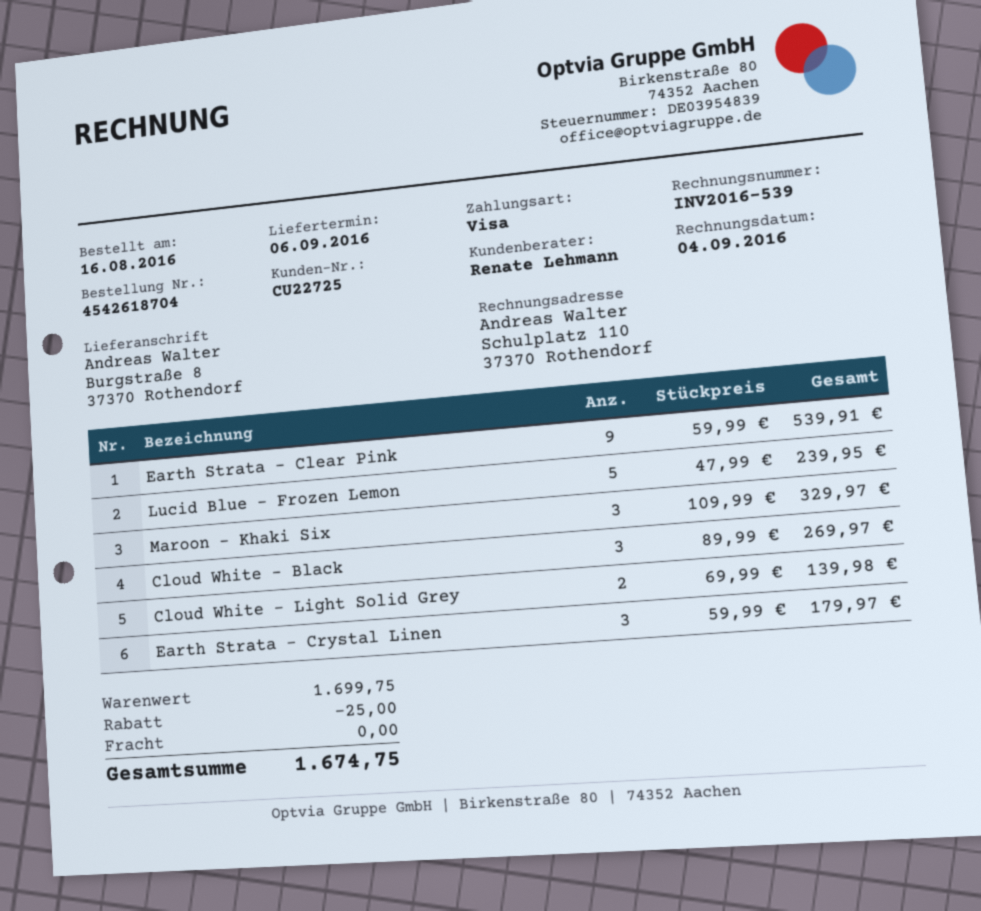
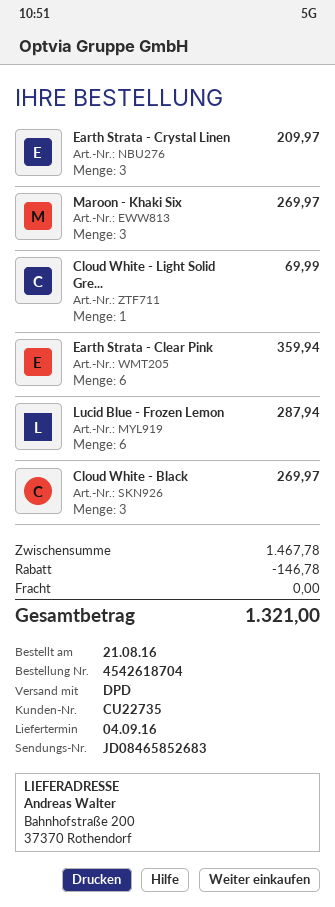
order date: 2016-08-16 -> 2016-08-21
delivery date: 2016-09-06 -> 2016-09-04
customer number: CU22725 -> CU22735
ship to: Burgstraße 8, 37370 Rothendorf -> Bahnhofstraße 200, 37370 Rothendorf
Earth Strata - Clear Pink: 9 for 539.91 -> 6 for 359.94
Lucid Blue - Frozen Lemon: 5 for 239.95 -> 6 for 287.94
Maroon - Khaki Six: 3 for 329.97 -> 3 for 269.97
Cloud White - Light Solid Grey: 2 for 139.98 -> 1 for 69.99
Earth Strata - Crystal Linen: 3 for 179.97 -> 3 for 209.97
subtotal: 1699.75 -> 1467.78
discount: 25.00 -> 146.78
total: 1674.75 -> 1321.00

